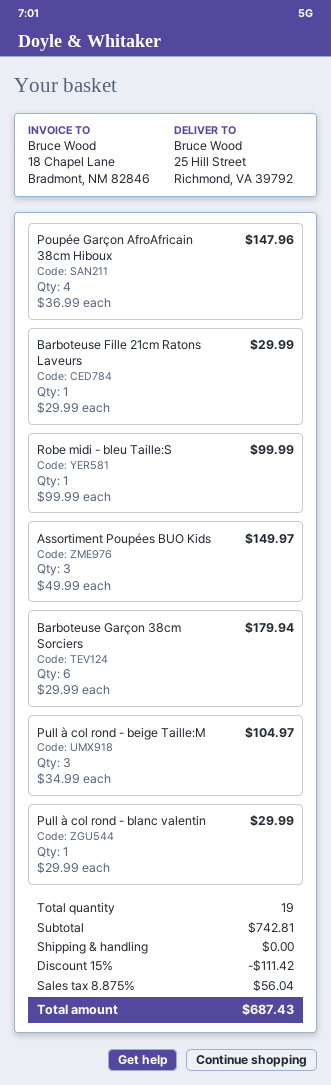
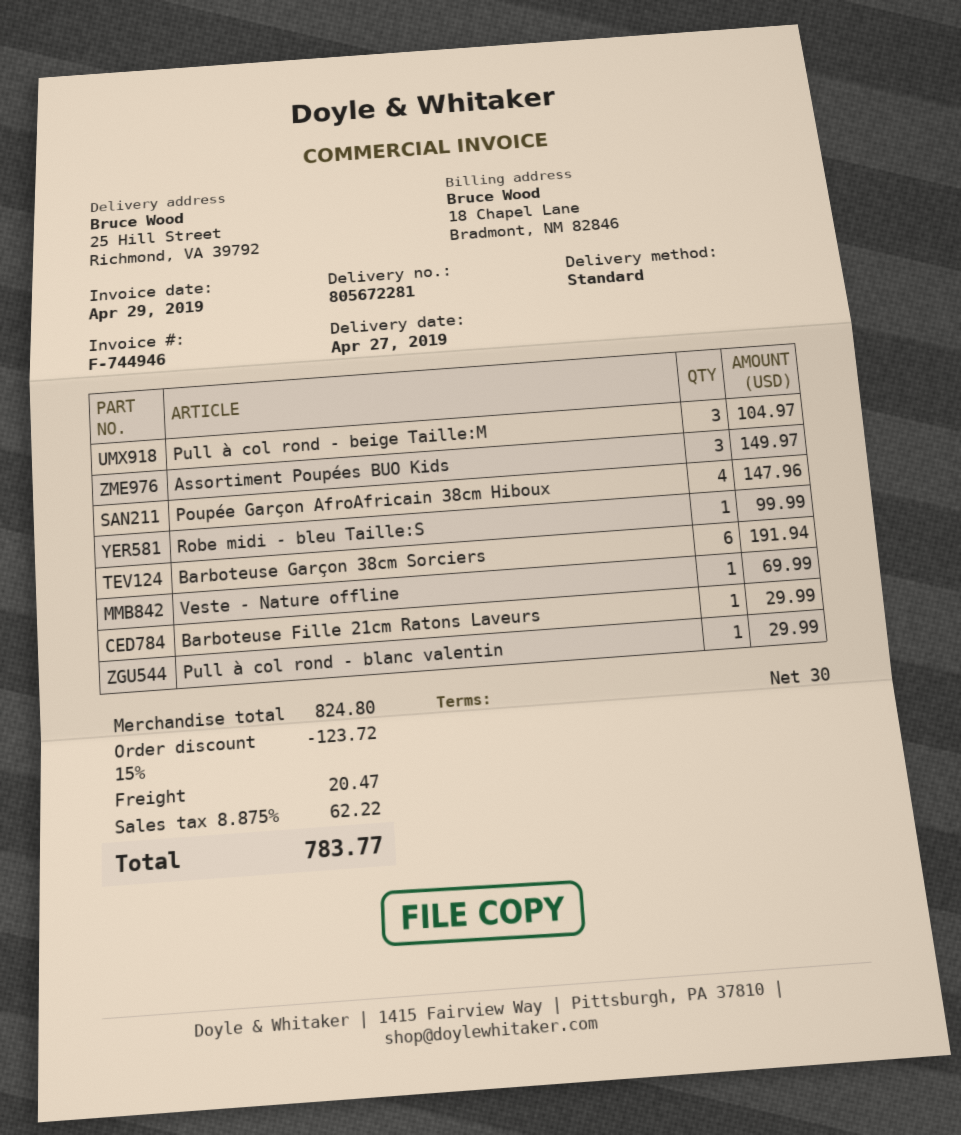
Barboteuse Garçon 38cm Sorciers: 6 for 179.94 -> 6 for 191.94
Veste - Nature offline: none -> 1 for 69.99
subtotal: 742.81 -> 824.80
discount: 15% = 111.42 -> 15% = 123.72
shipping: 0.00 -> 20.47
tax: 8.875% = 56.04 -> 8.875% = 62.22
total: 687.43 -> 783.77

